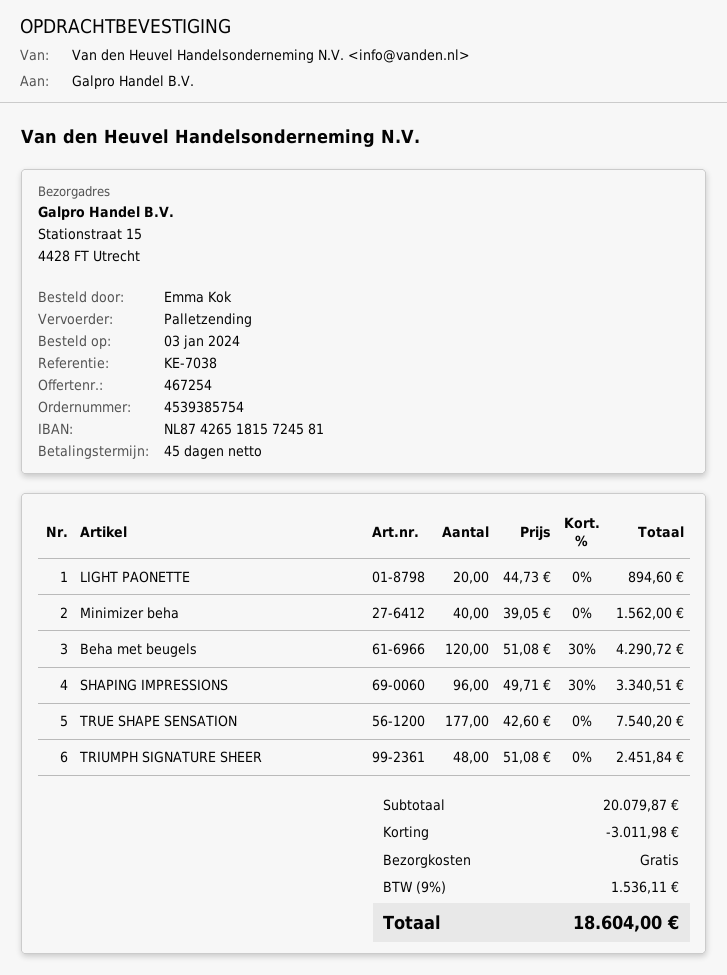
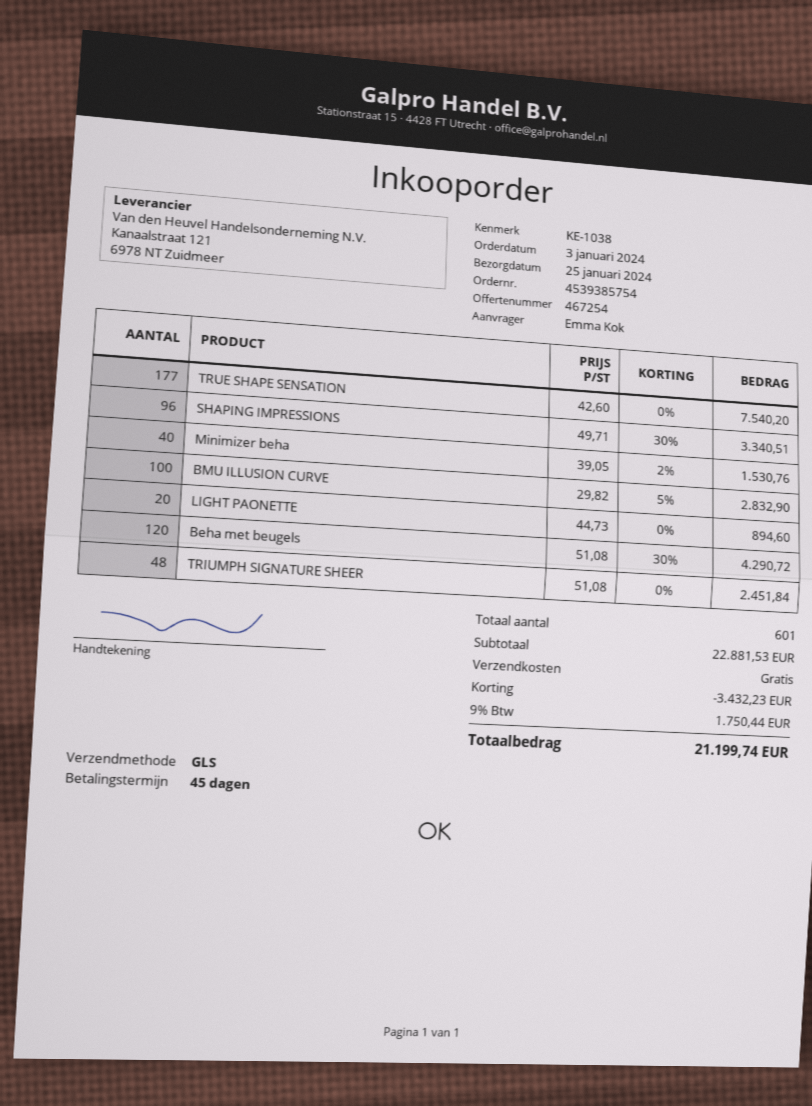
reference: KE-7038 -> KE-1038
shipping method: pallet freight -> GLS
Minimizer beha: 40 x 39.05 = 1562.00 -> 40 x 39.05 - 2% = 1530.76
BMU ILLUSION CURVE: none -> 100 x 29.82 - 5% = 2832.90
subtotal: 20079.87 -> 22881.53
discount: 3011.98 -> 3432.23
tax: 9% = 1536.11 -> 9% = 1750.44
total: 18604.00 -> 21199.74

